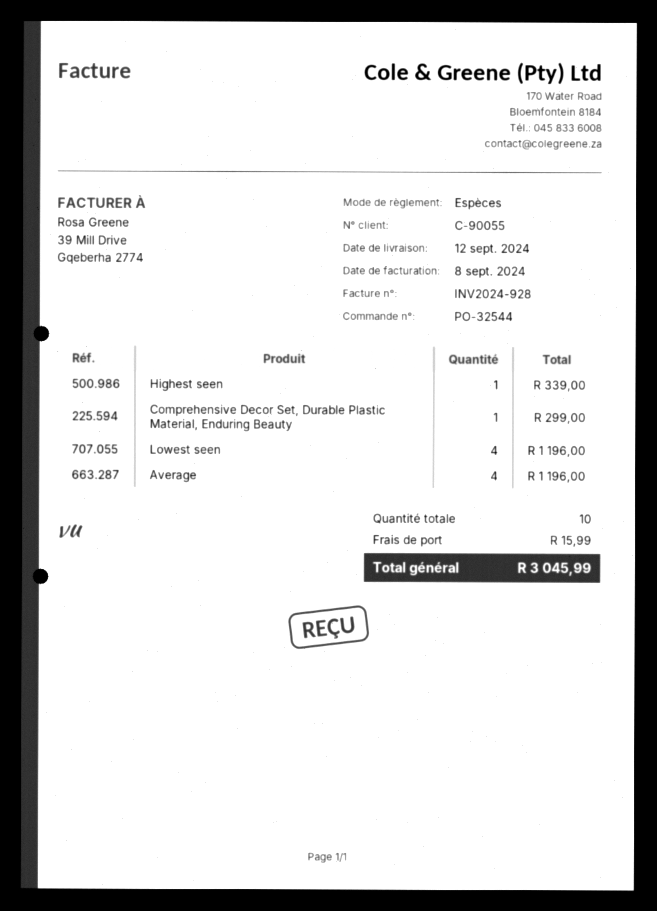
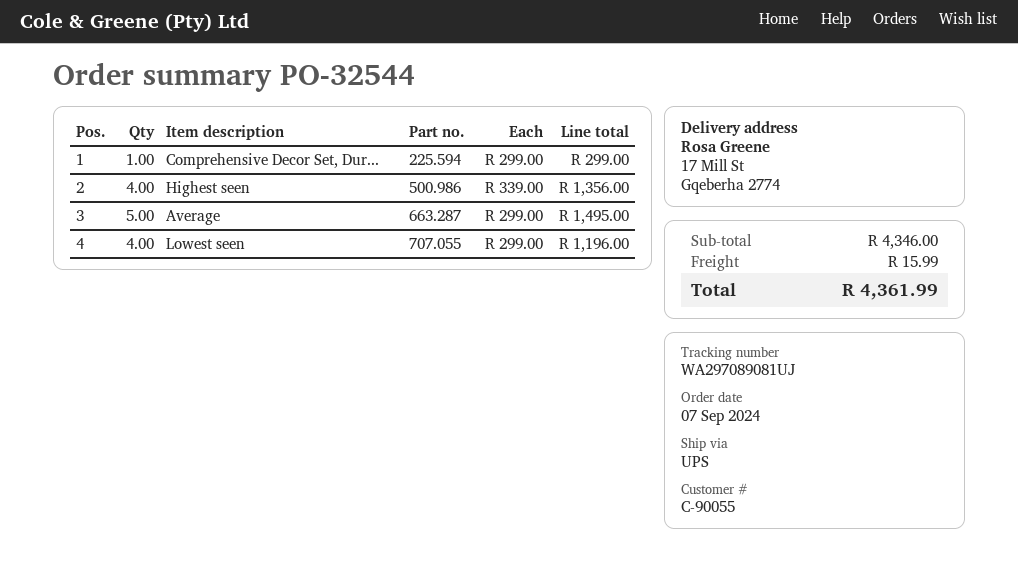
Highest seen: 1 for 339.00 -> 4 for 1356.00
Average: 4 for 1196.00 -> 5 for 1495.00
total: 3045.99 -> 4361.99

